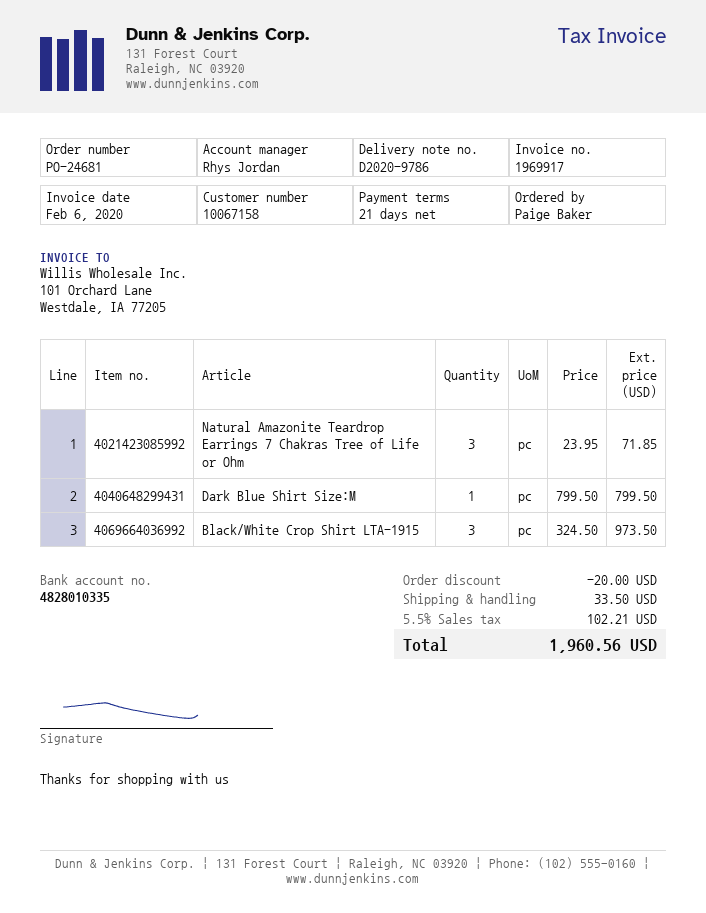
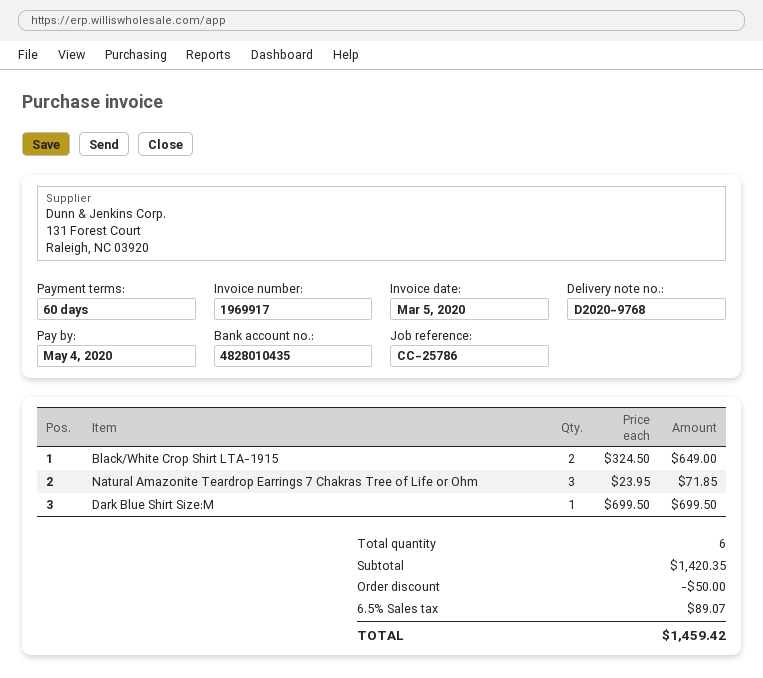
delivery note number: D2020-9786 -> D2020-9768
invoice date: 2020-02-06 -> 2020-03-05
payment terms: 21 days -> 60 days
bank account: 4828010335 -> 4828010435
Dark Blue Shirt Size:M: 1 x 799.50 = 799.50 -> 1 x 699.50 = 699.50
Black/White Crop Shirt LTA-1915: 3 x 324.50 = 973.50 -> 2 x 324.50 = 649.00
discount: 20.00 -> 50.00
shipping: 33.50 -> none
tax: 5.5% = 102.21 -> 6.5% = 89.07
total: 1960.56 -> 1459.42

